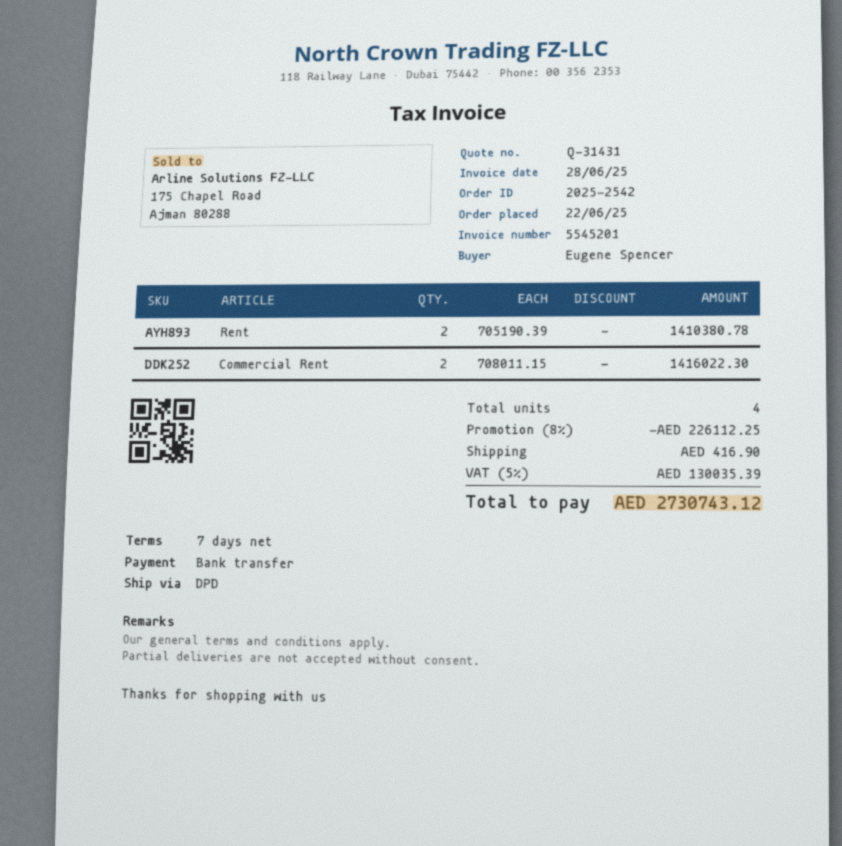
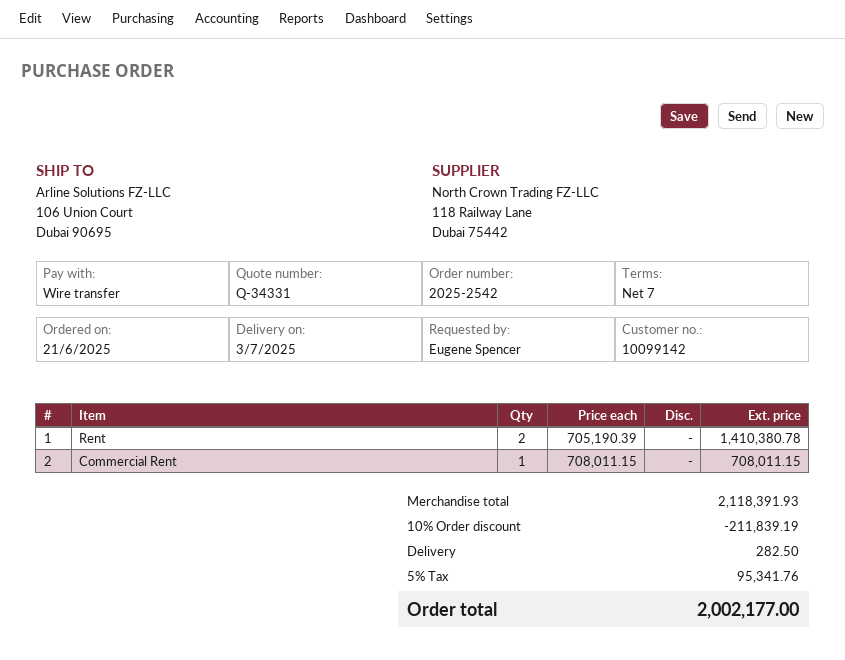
quote number: Q-31431 -> Q-34331
order date: 2025-06-22 -> 2025-06-21
Commercial Rent: 2 x 708011.15 = 1416022.30 -> 1 x 708011.15 = 708011.15
discount: 8% = 226112.25 -> 10% = 211839.19
shipping: 416.90 -> 282.50
tax: 5% = 130035.39 -> 5% = 95341.76
total: 2730743.12 -> 2002177.00

